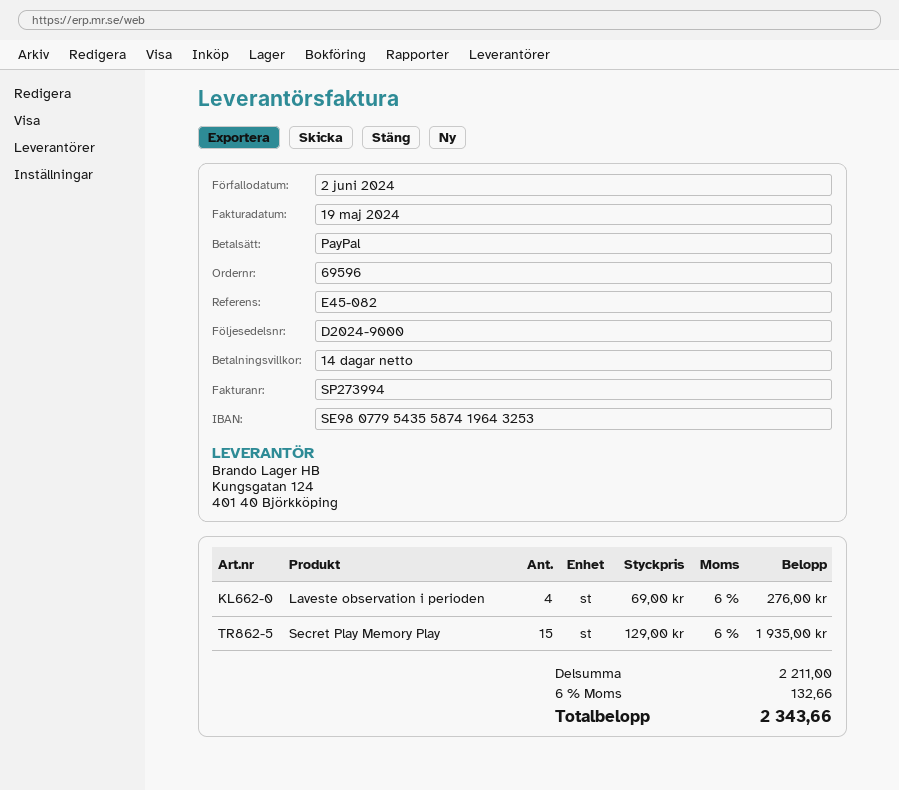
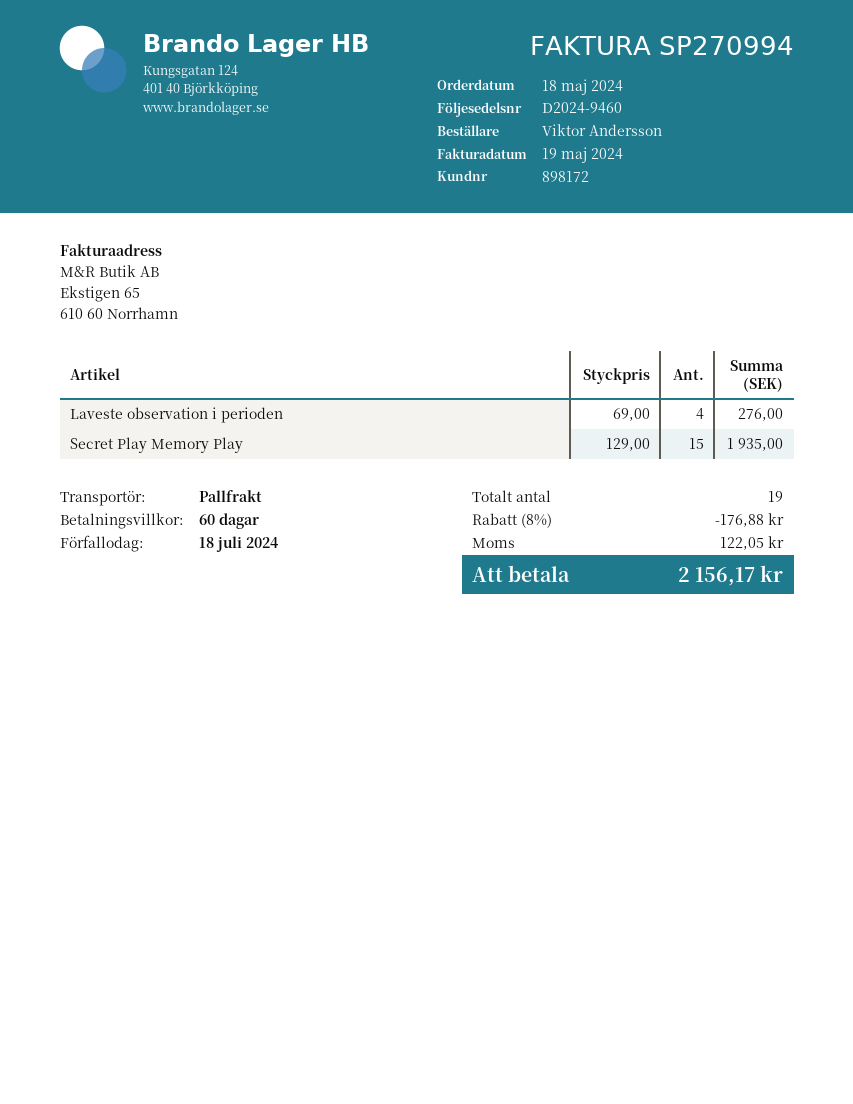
delivery note number: D2024-9000 -> D2024-9460
invoice number: SP273994 -> SP270994
payment terms: 14 days -> 60 days
due date: 2024-06-02 -> 2024-07-18
discount: none -> 8% = 176.88
tax: 132.66 -> 122.05
total: 2343.66 -> 2156.17

